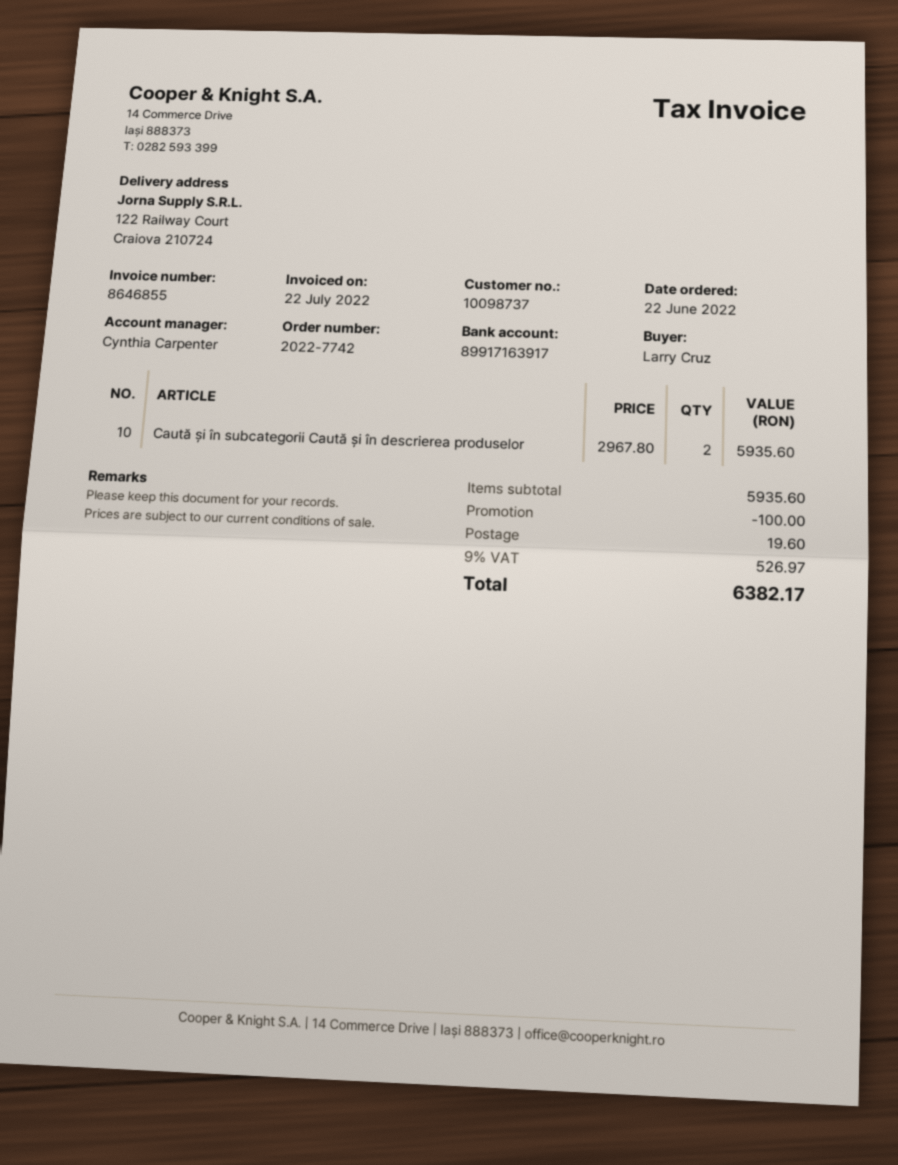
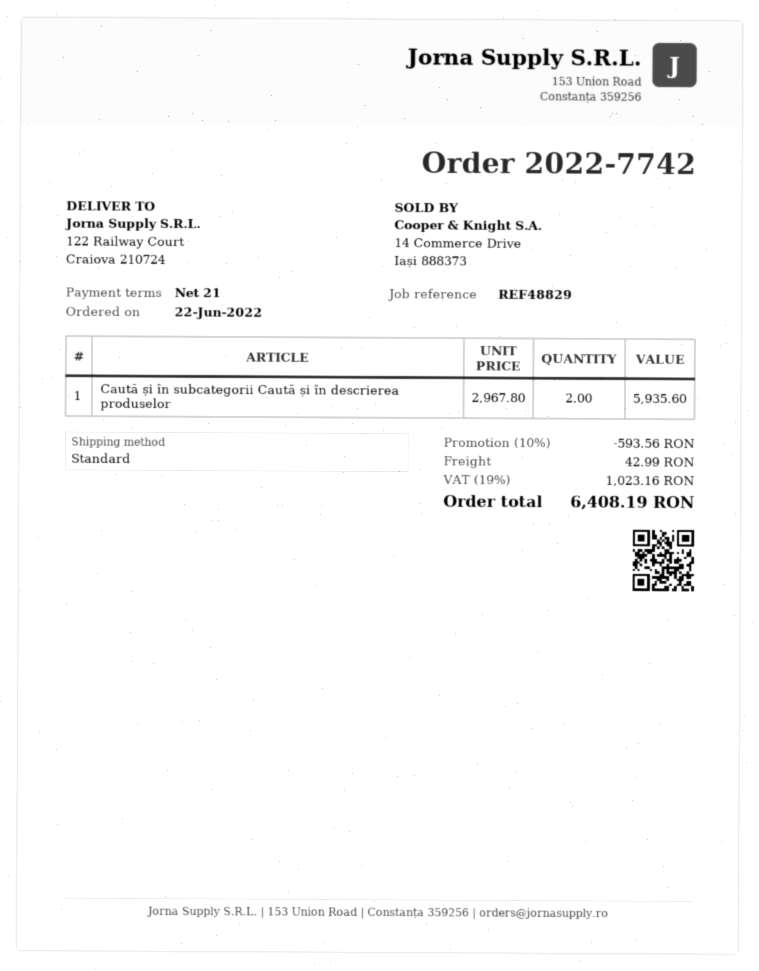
discount: 100.00 -> 593.56
shipping: 19.60 -> 42.99
tax: 9% = 526.97 -> 19% = 1023.16
total: 6382.17 -> 6408.19

